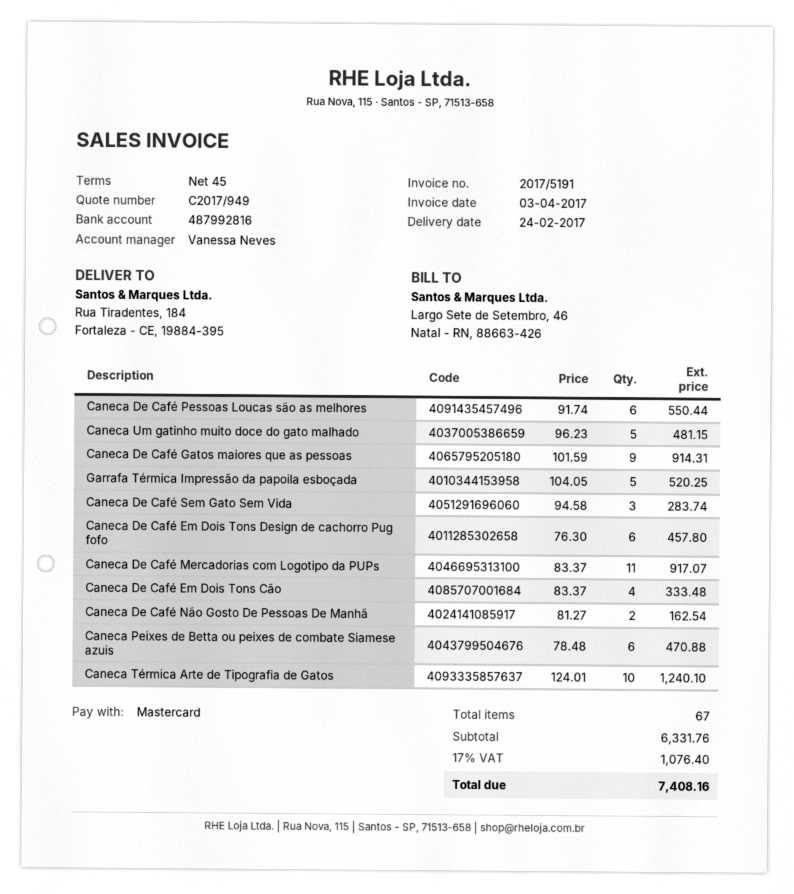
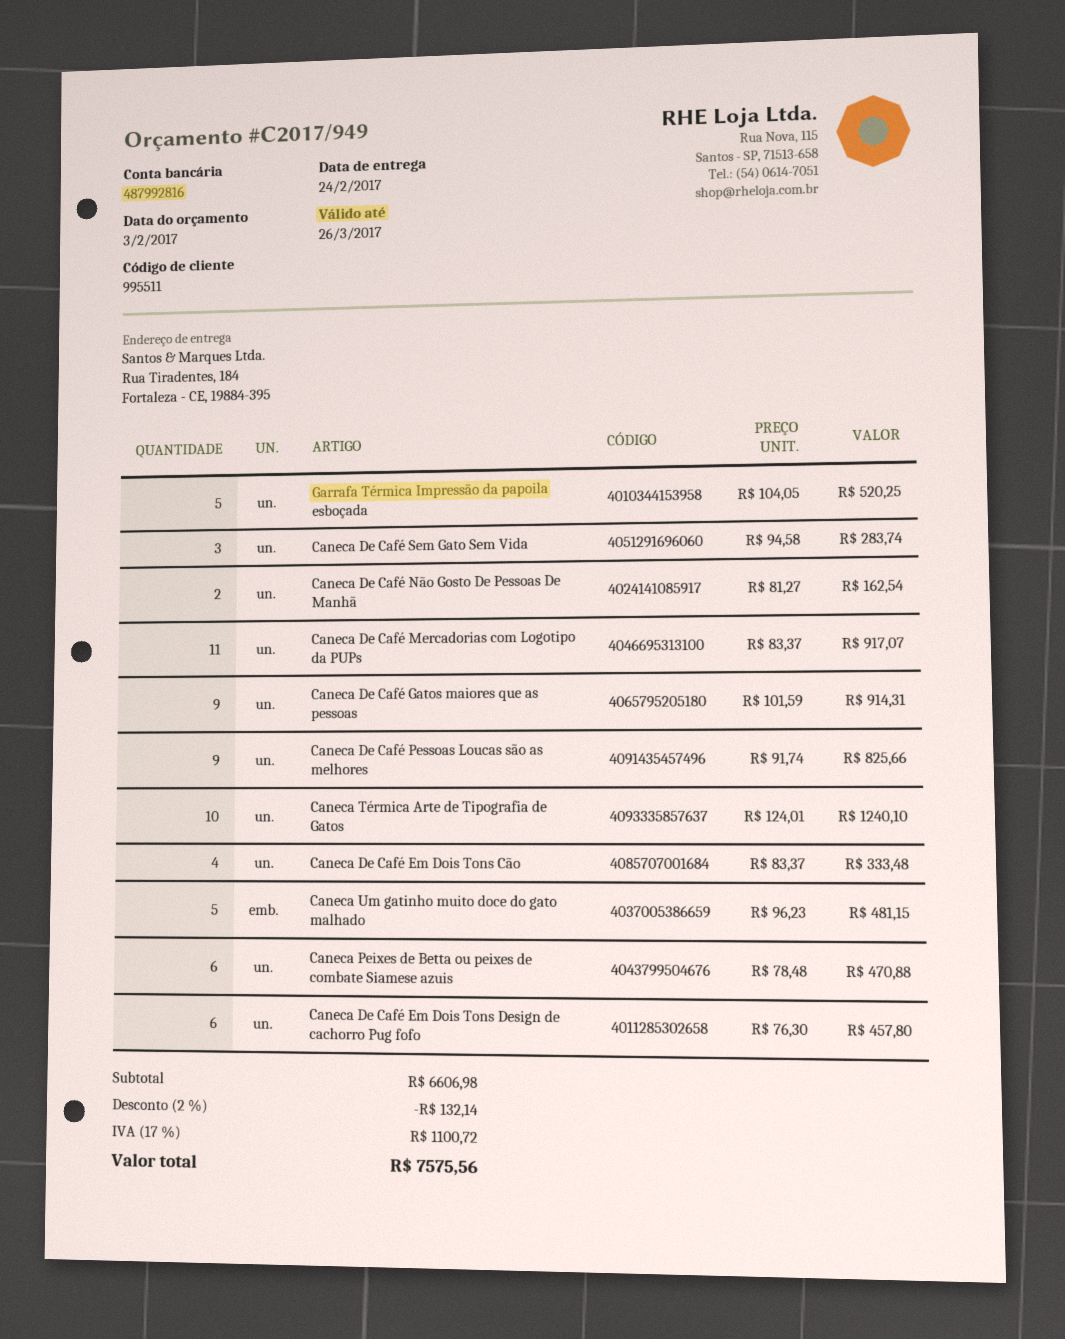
Caneca De Café Pessoas Loucas são as melhores: 6 x 91.74 = 550.44 -> 9 x 91.74 = 825.66
subtotal: 6331.76 -> 6606.98
discount: none -> 2% = 132.14
tax: 17% = 1076.40 -> 17% = 1100.72
total: 7408.16 -> 7575.56

